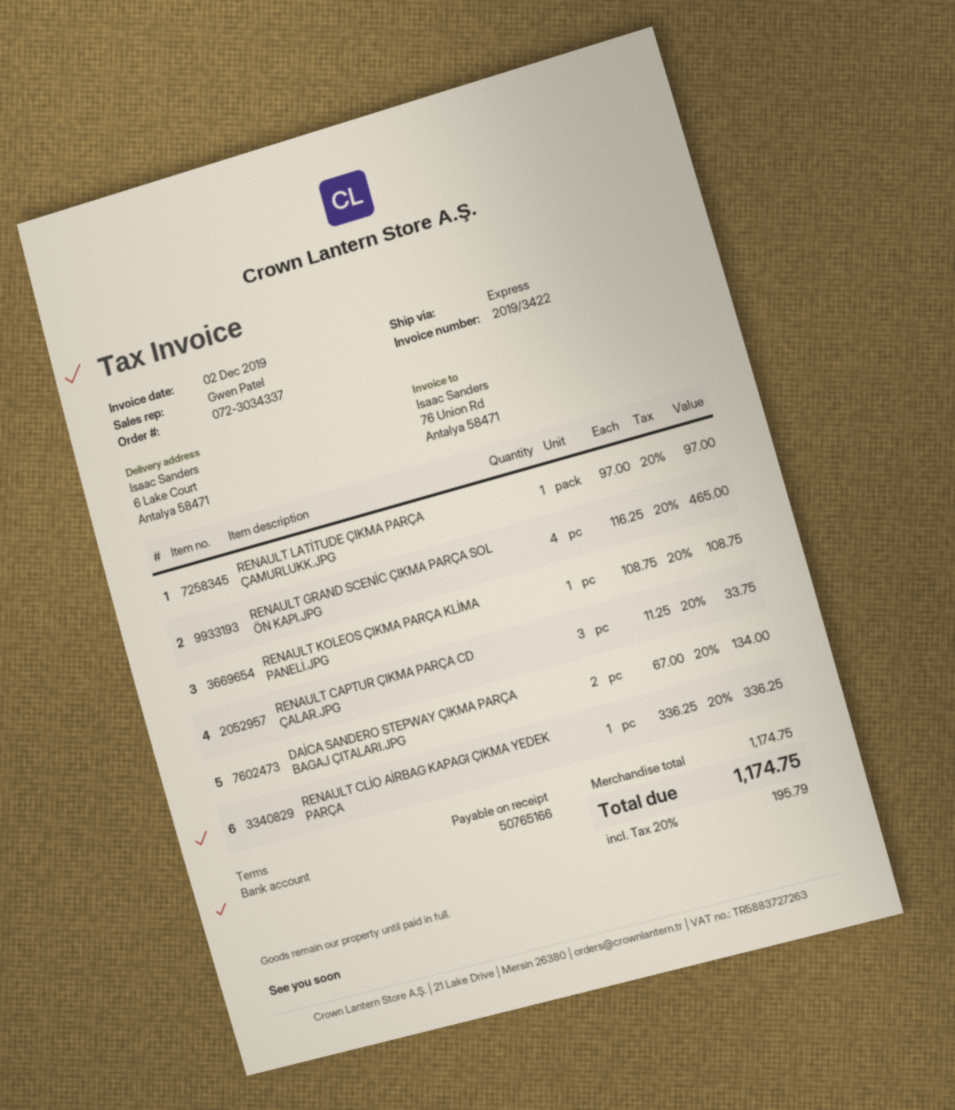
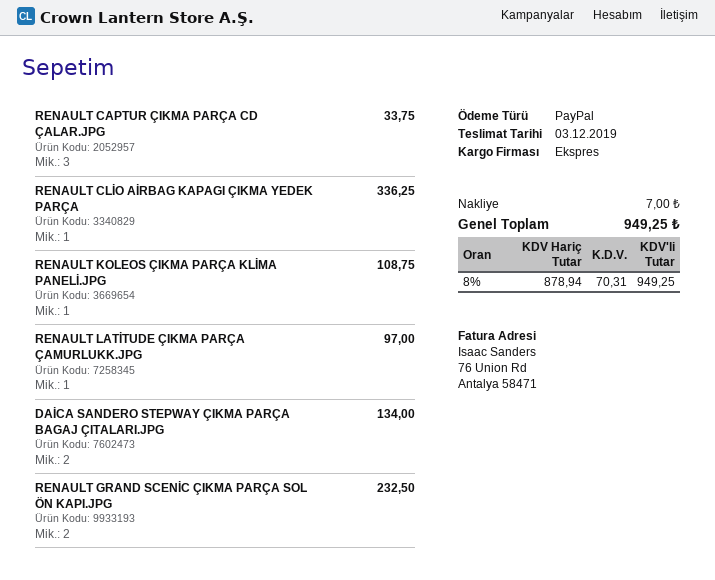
RENAULT GRAND SCENİC ÇIKMA PARÇA SOL ÖN KAPI.JPG: 4 for 465.00 -> 2 for 232.50
shipping: none -> 7.00
tax: 20% = 195.79 -> 8% = 70.31
total: 1174.75 -> 949.25

